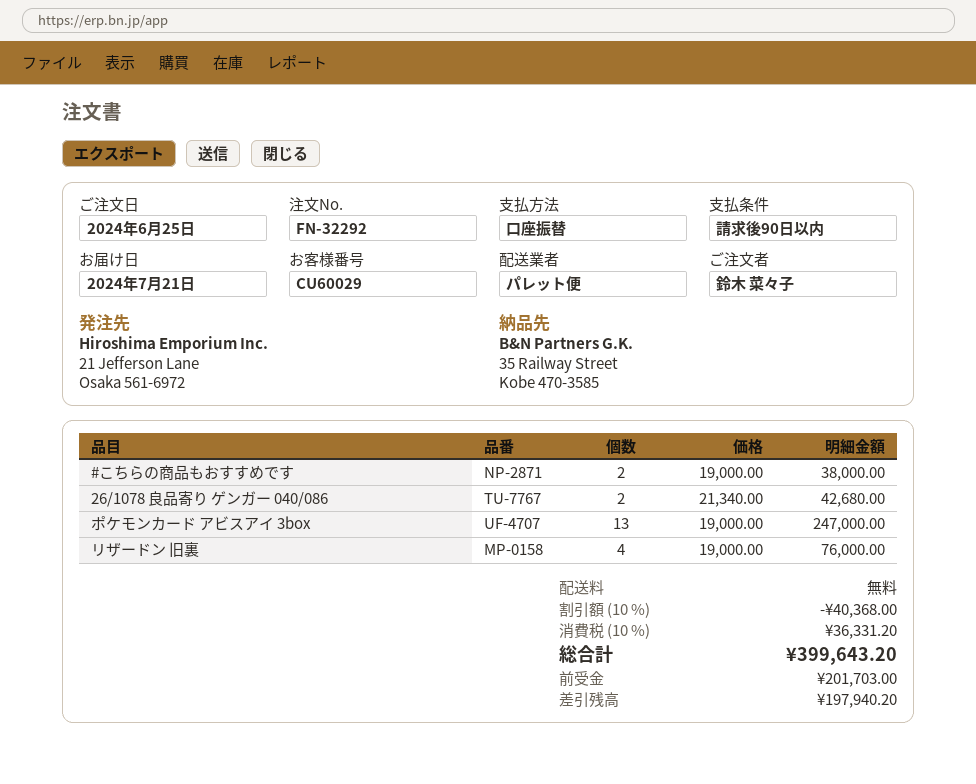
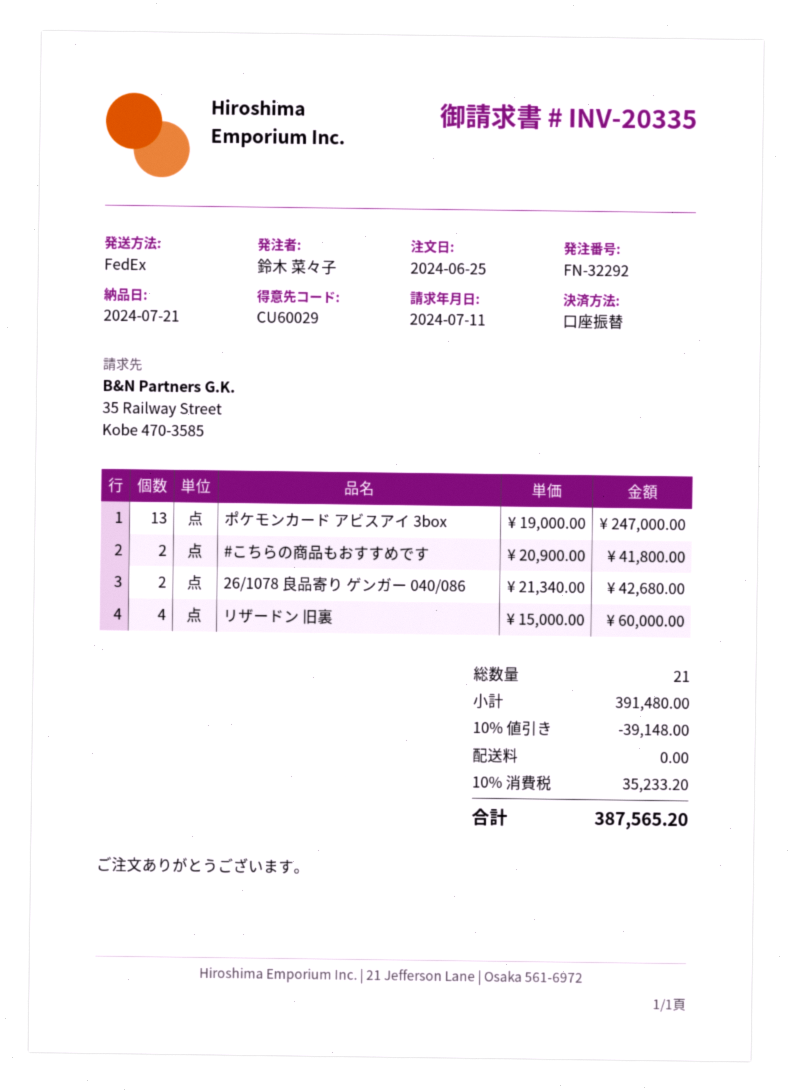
shipping method: pallet freight -> FedEx
#こちらの商品もおすすめです: 2 x 19000.00 = 38000.00 -> 2 x 20900.00 = 41800.00
リザードン 旧裏: 4 x 19000.00 = 76000.00 -> 4 x 15000.00 = 60000.00
discount: 10% = 40368.00 -> 10% = 39148.00
tax: 10% = 36331.20 -> 10% = 35233.20
total: 399643.20 -> 387565.20

